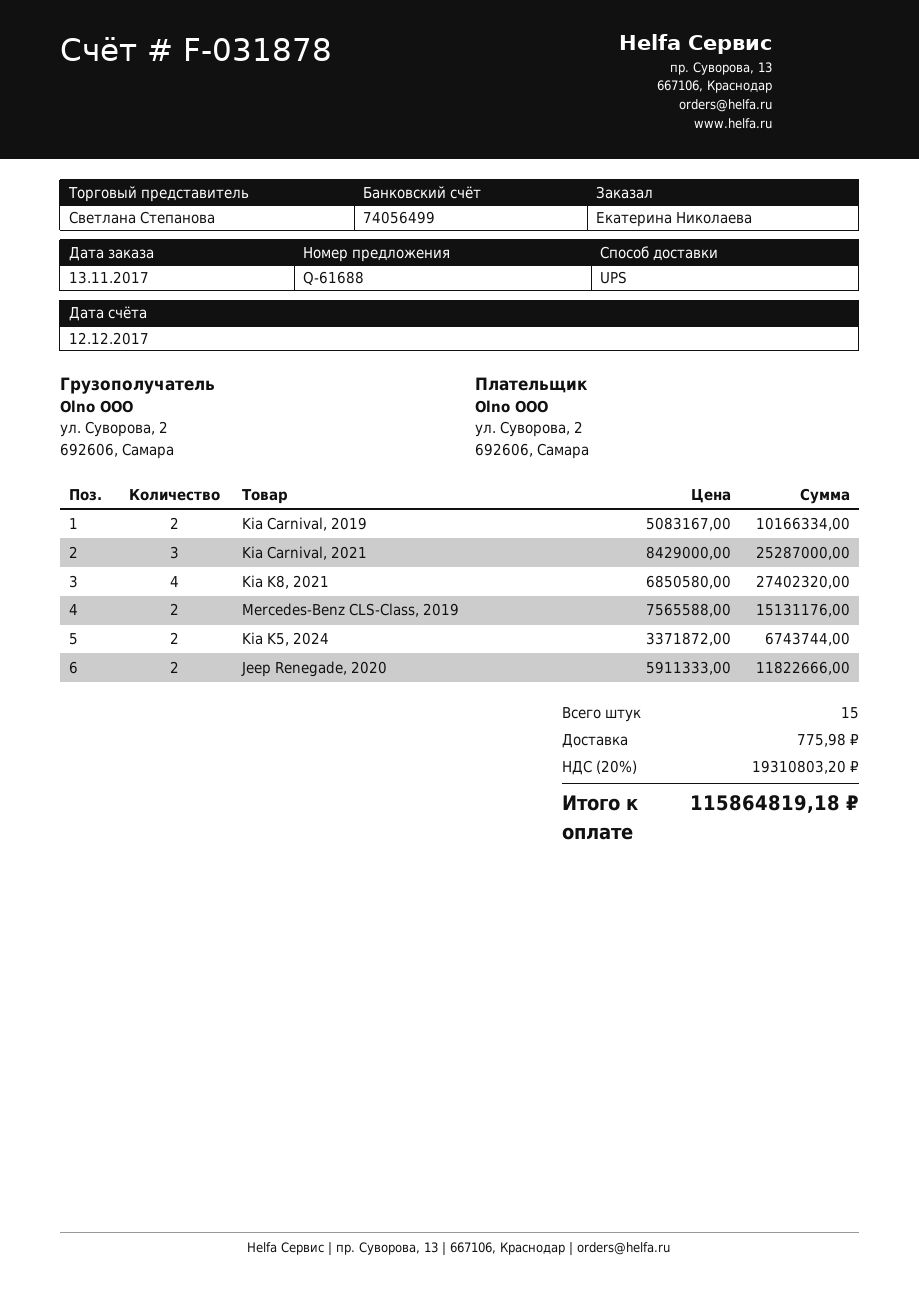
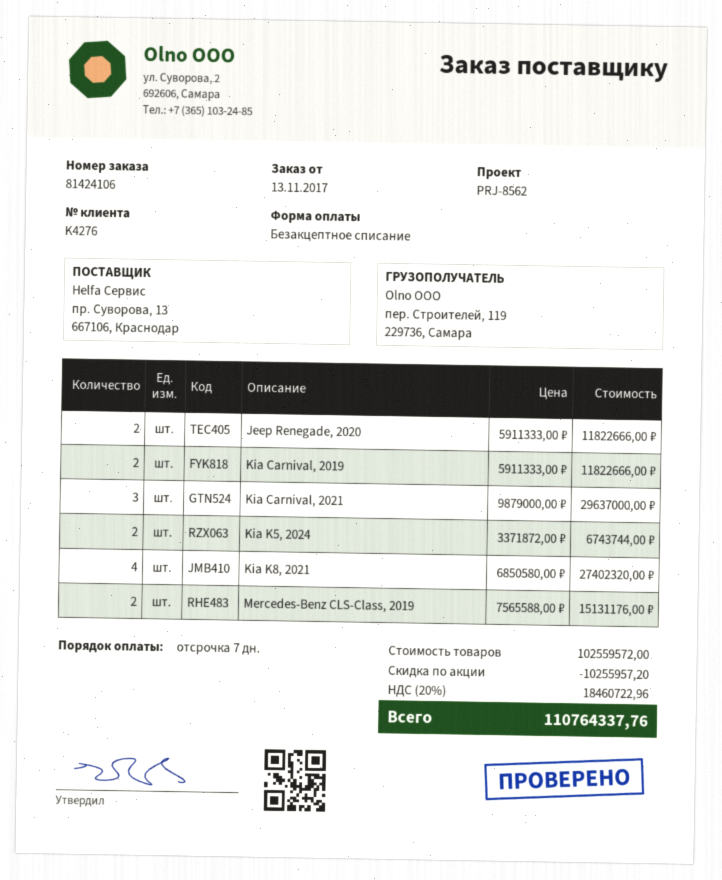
ship to: ул. Суворова, 2, 692606, Самара -> пер. Строителей, 119, 229736, Самара
Kia Carnival, 2019: 2 x 5083167.00 = 10166334.00 -> 2 x 5911333.00 = 11822666.00
Kia Carnival, 2021: 3 x 8429000.00 = 25287000.00 -> 3 x 9879000.00 = 29637000.00
discount: none -> 10255957.20
shipping: 775.98 -> none
tax: 20% = 19310803.20 -> 20% = 18460722.96
total: 115864819.18 -> 110764337.76

